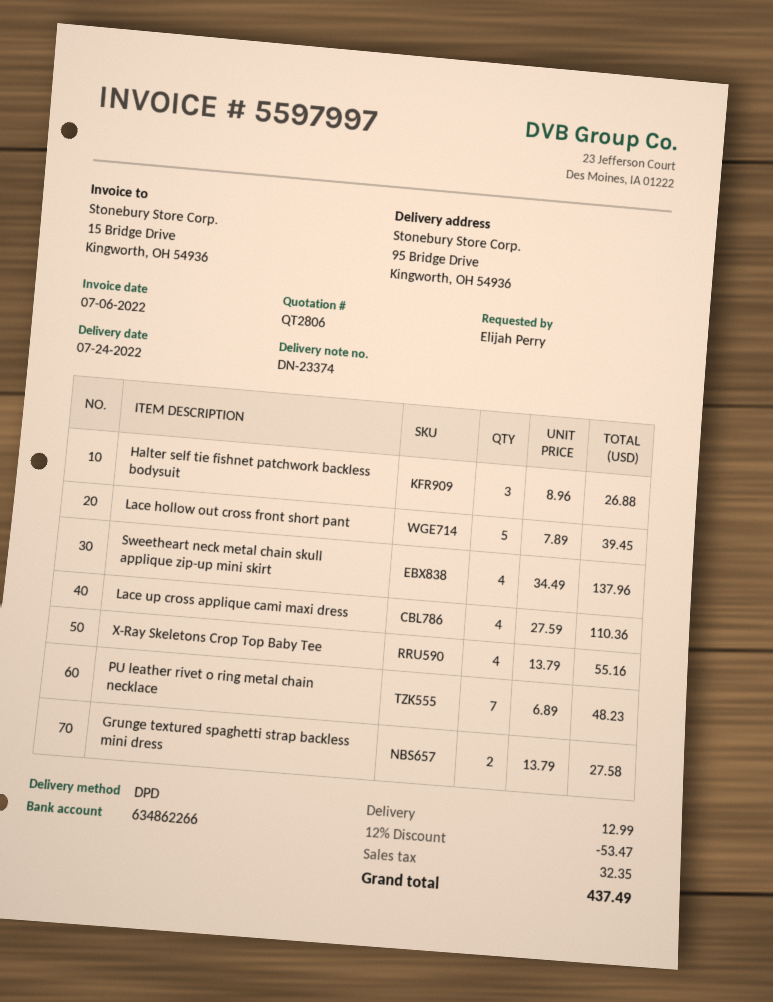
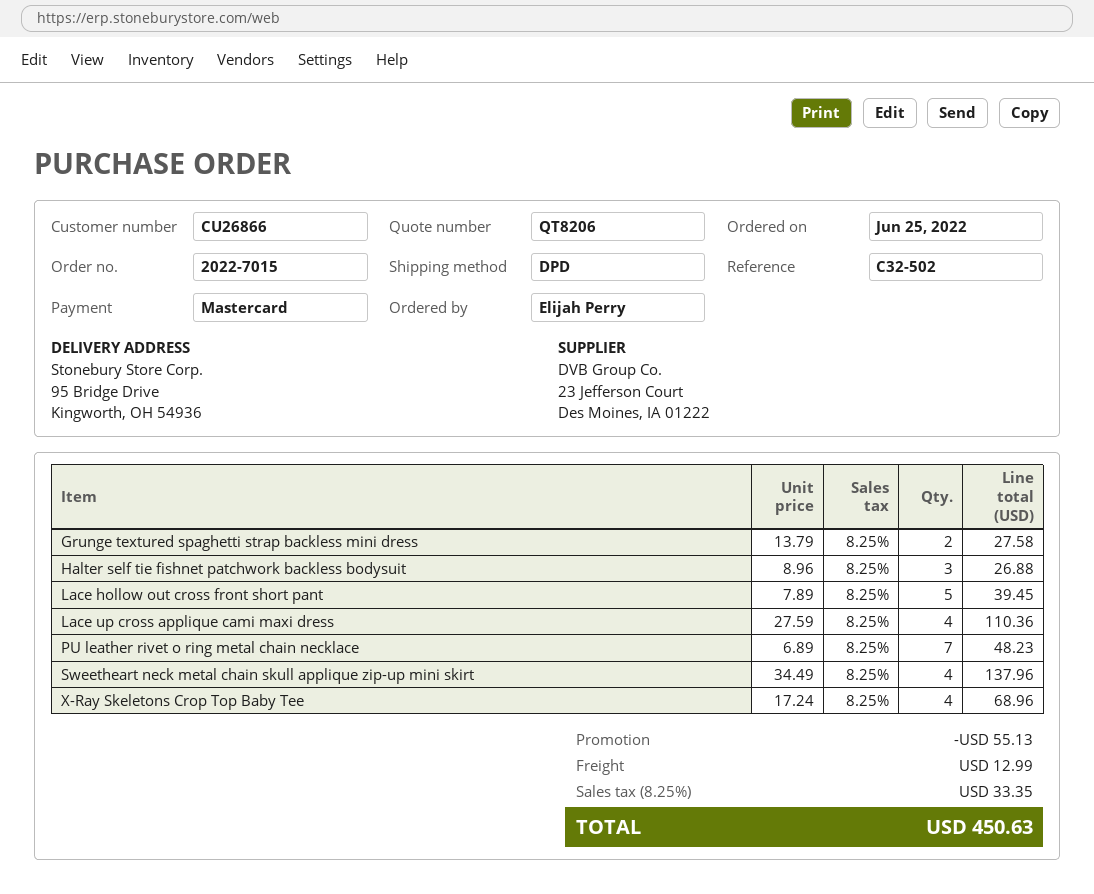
quote number: QT2806 -> QT8206
X-Ray Skeletons Crop Top Baby Tee: 4 x 13.79 = 55.16 -> 4 x 17.24 = 68.96
discount: 53.47 -> 55.13
tax: 32.35 -> 33.35
total: 437.49 -> 450.63

